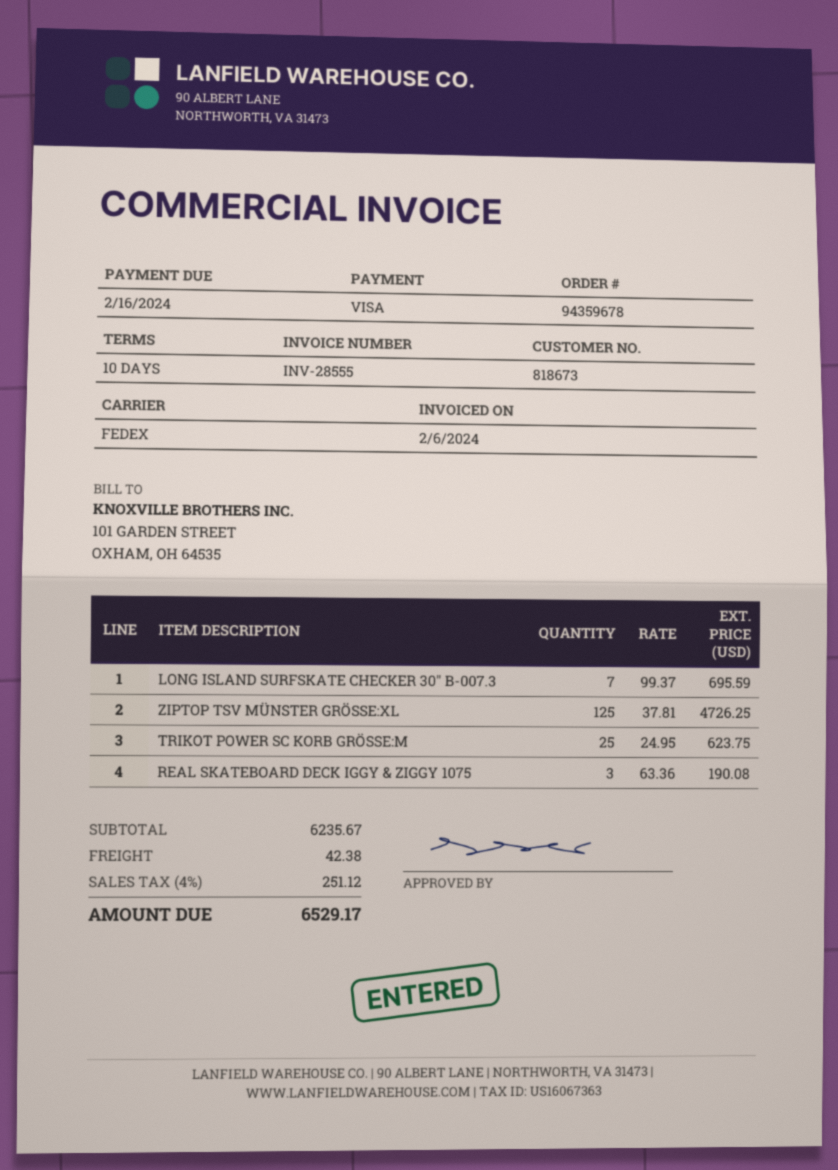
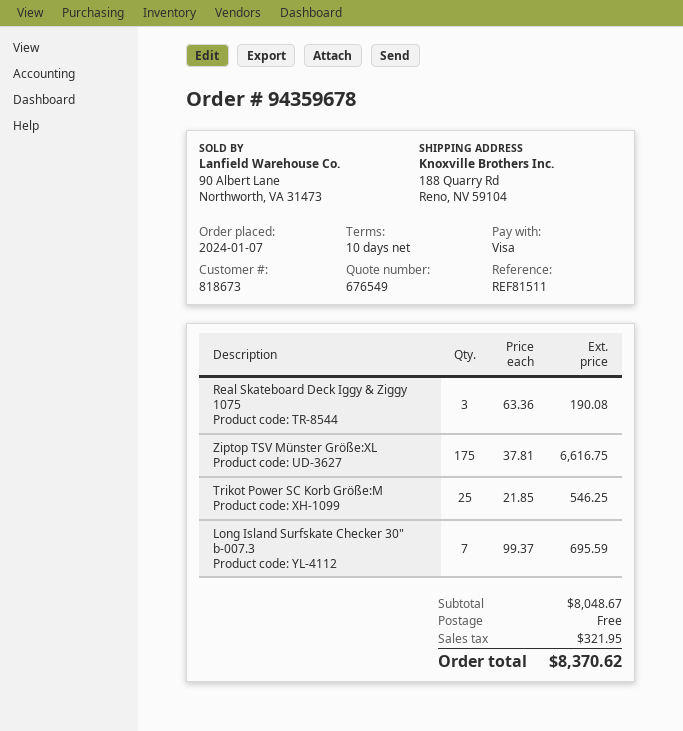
ZIPTOP TSV MÜNSTER GRÖSSE:XL: 125 x 37.81 = 4726.25 -> 175 x 37.81 = 6616.75
TRIKOT POWER SC KORB GRÖSSE:M: 25 x 24.95 = 623.75 -> 25 x 21.85 = 546.25
subtotal: 6235.67 -> 8048.67
shipping: 42.38 -> 0.00
tax: 251.12 -> 321.95
total: 6529.17 -> 8370.62

